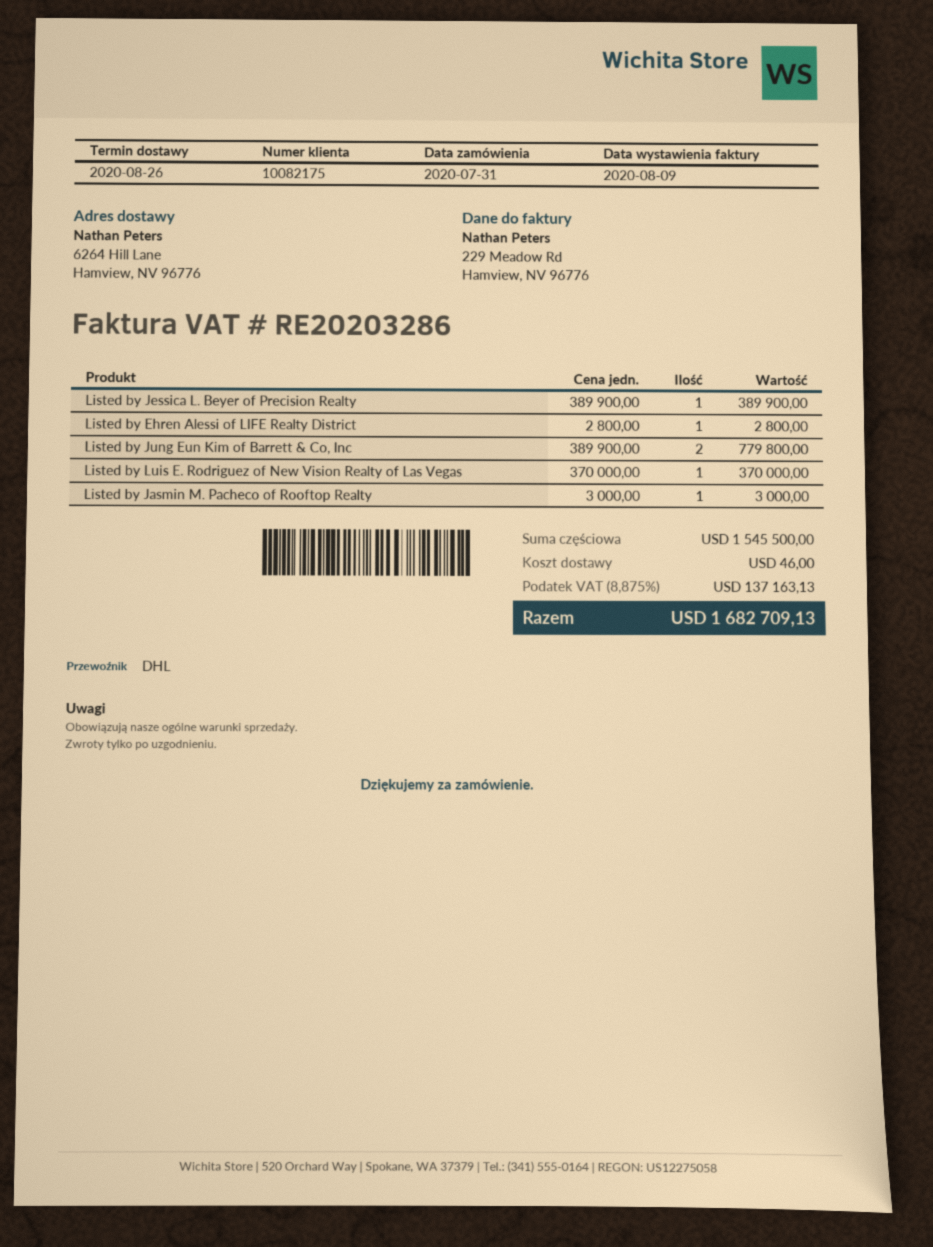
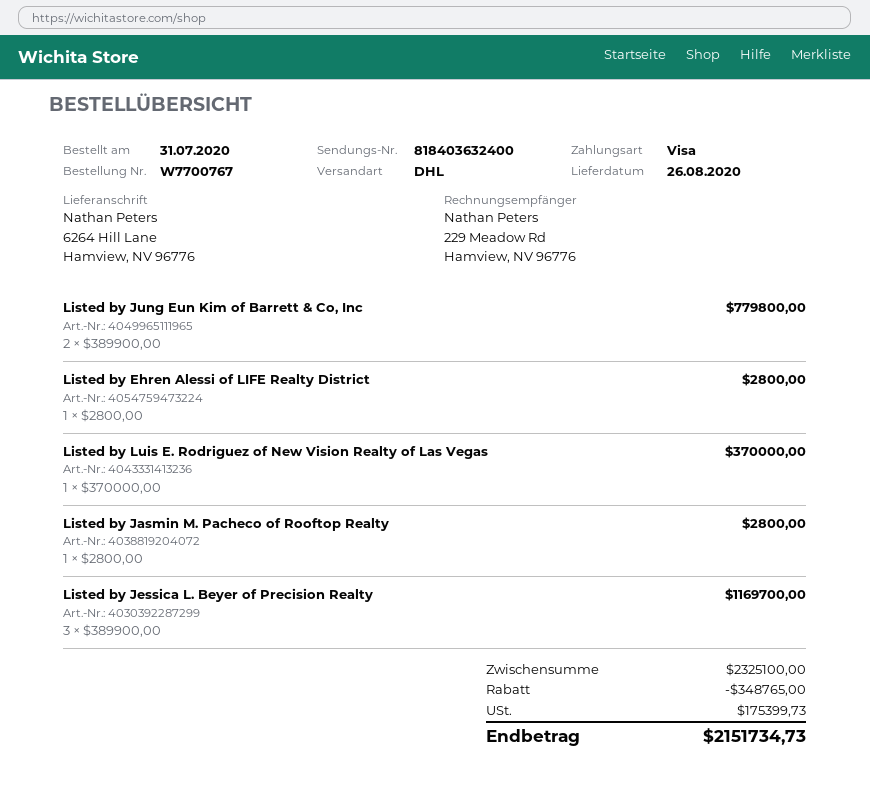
Listed by Jessica L. Beyer of Precision Realty: 1 x 389900.00 = 389900.00 -> 3 x 389900.00 = 1169700.00
Listed by Jasmin M. Pacheco of Rooftop Realty: 1 x 3000.00 = 3000.00 -> 1 x 2800.00 = 2800.00
subtotal: 1545500.00 -> 2325100.00
discount: none -> 348765.00
shipping: 46.00 -> none
tax: 137163.13 -> 175399.73
total: 1682709.13 -> 2151734.73

